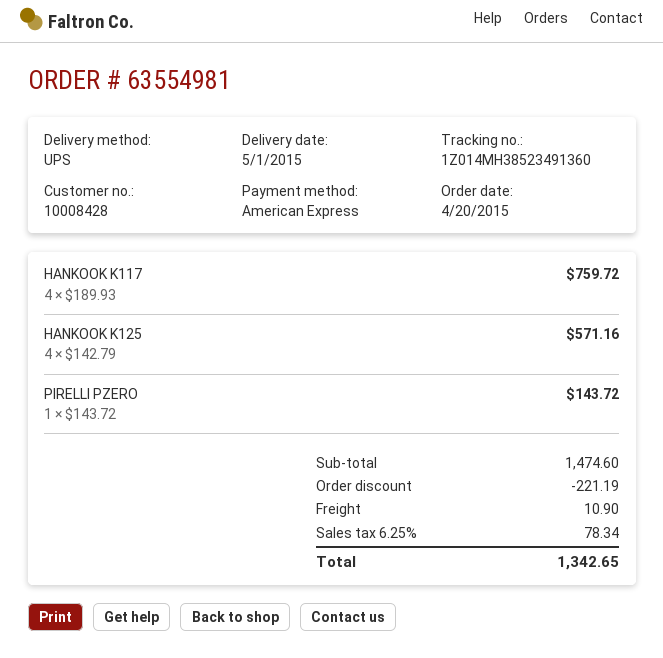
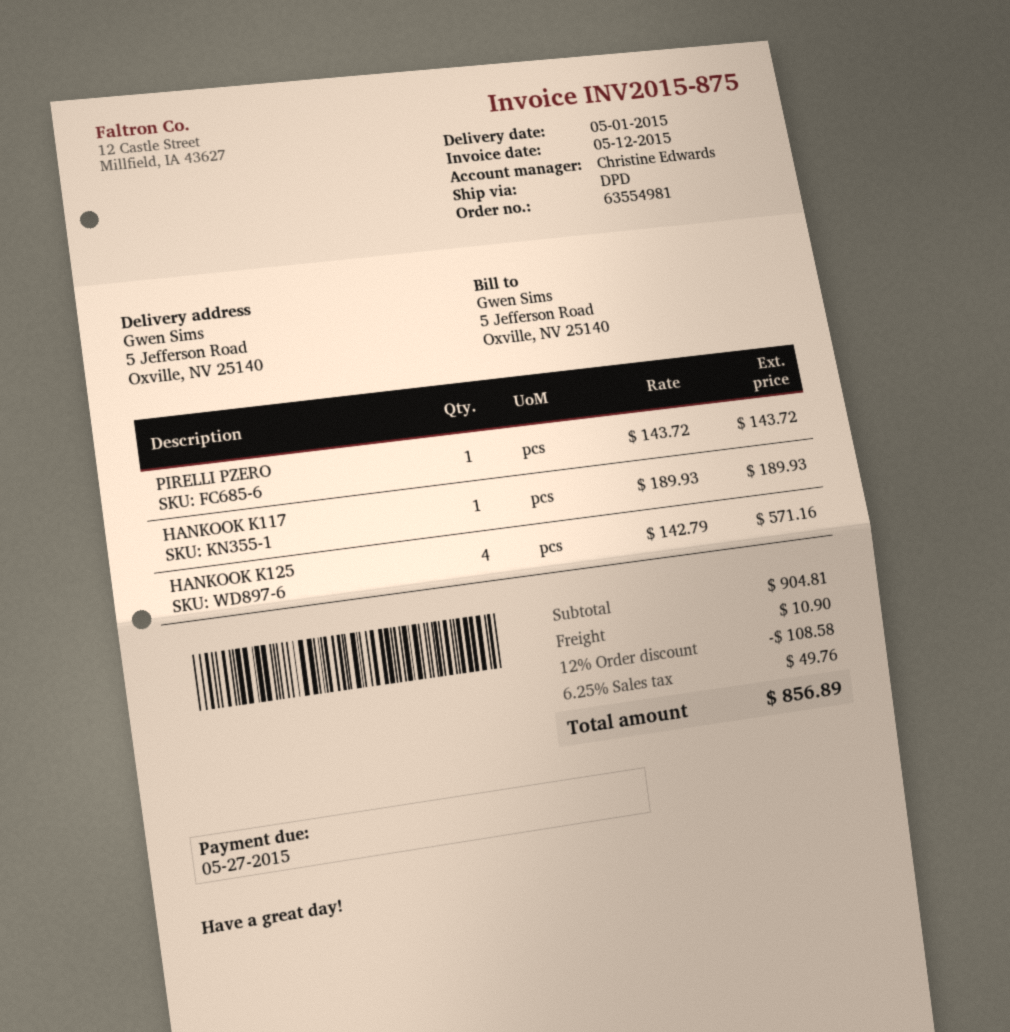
shipping method: UPS -> DPD
HANKOOK K117: 4 x 189.93 = 759.72 -> 1 x 189.93 = 189.93
subtotal: 1474.60 -> 904.81
discount: 221.19 -> 108.58
tax: 6.25% = 78.34 -> 6.25% = 49.76
total: 1342.65 -> 856.89

